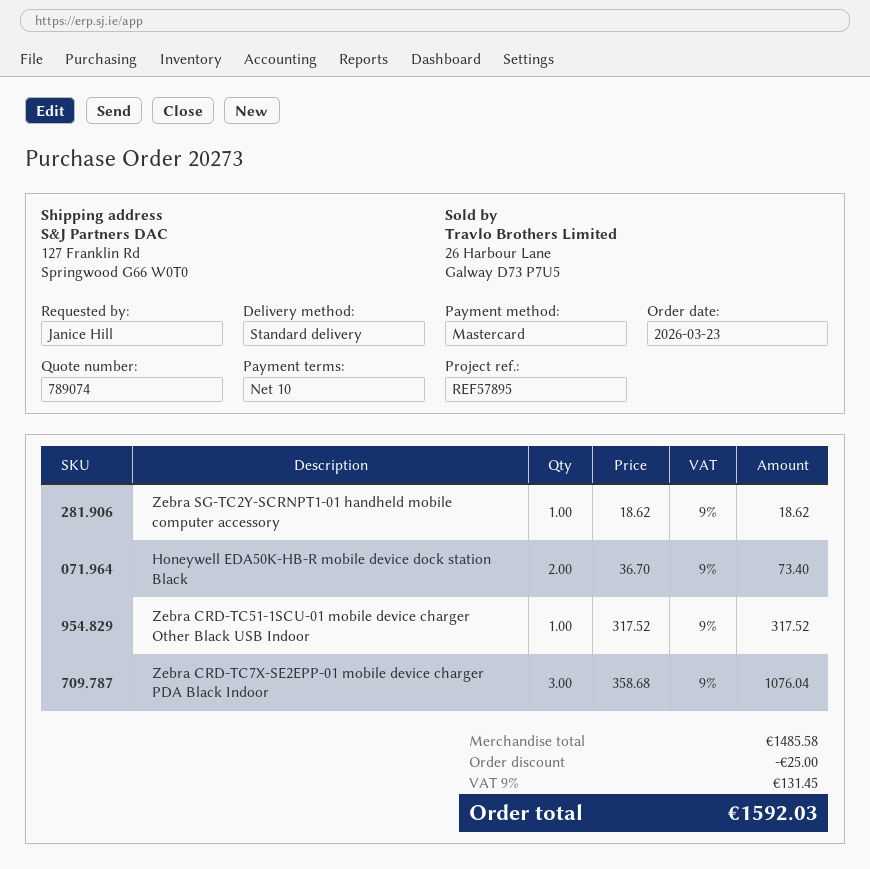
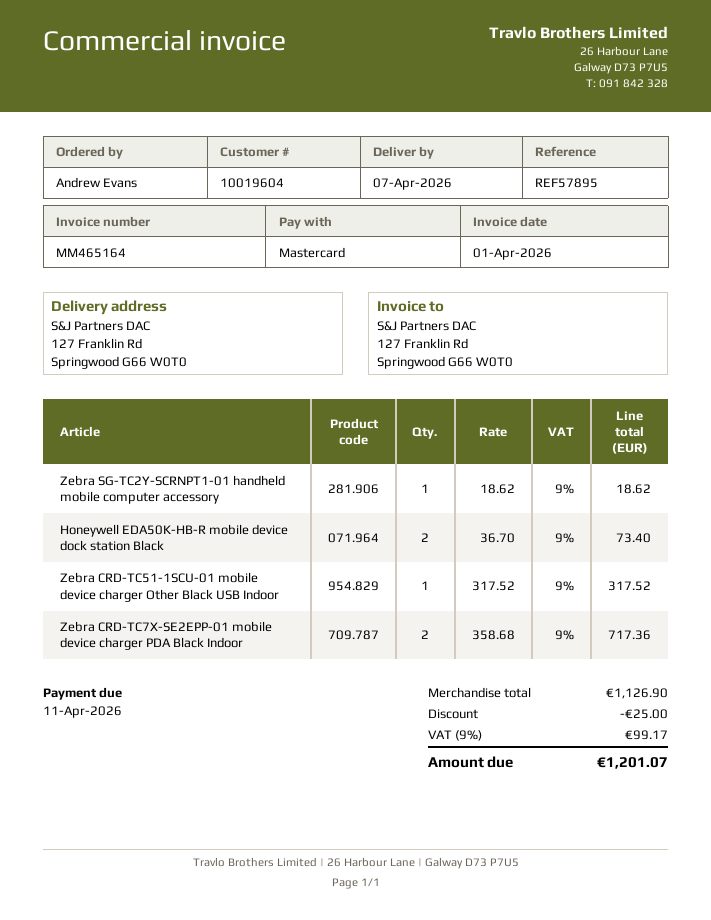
ordered by: Janice Hill -> Andrew Evans
Zebra CRD-TC7X-SE2EPP-01 mobile device charger PDA Black Indoor: 3 x 358.68 = 1076.04 -> 2 x 358.68 = 717.36
subtotal: 1485.58 -> 1126.90
tax: 9% = 131.45 -> 9% = 99.17
total: 1592.03 -> 1201.07

